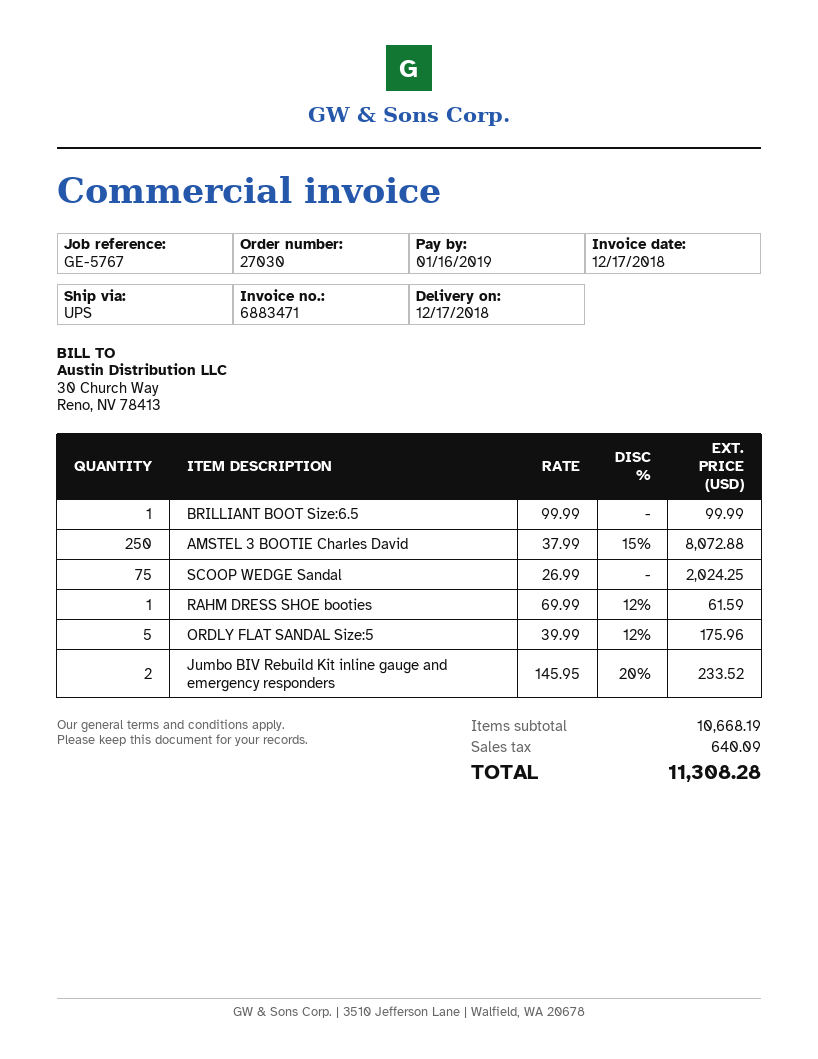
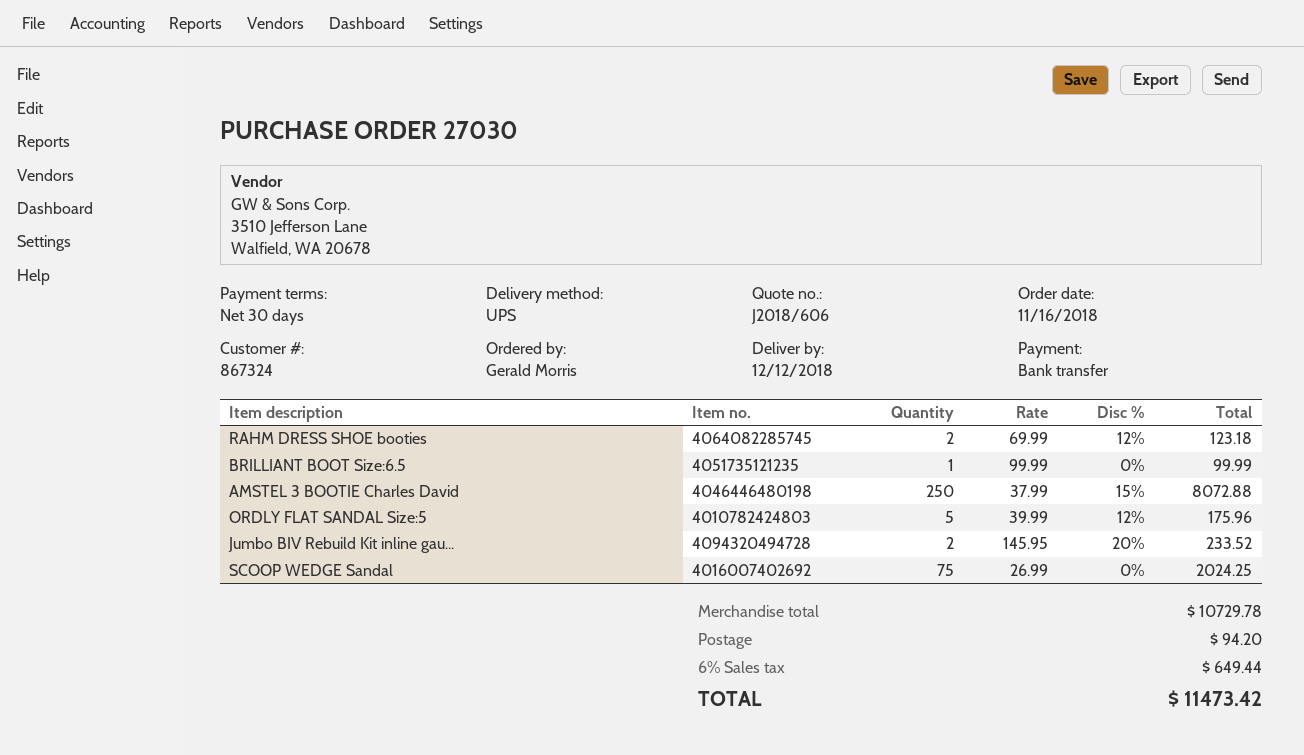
delivery date: 2018-12-17 -> 2018-12-12
RAHM DRESS SHOE booties: 1 x 69.99 - 12% = 61.59 -> 2 x 69.99 - 12% = 123.18
subtotal: 10668.19 -> 10729.78
shipping: none -> 94.20
tax: 640.09 -> 649.44
total: 11308.28 -> 11473.42

